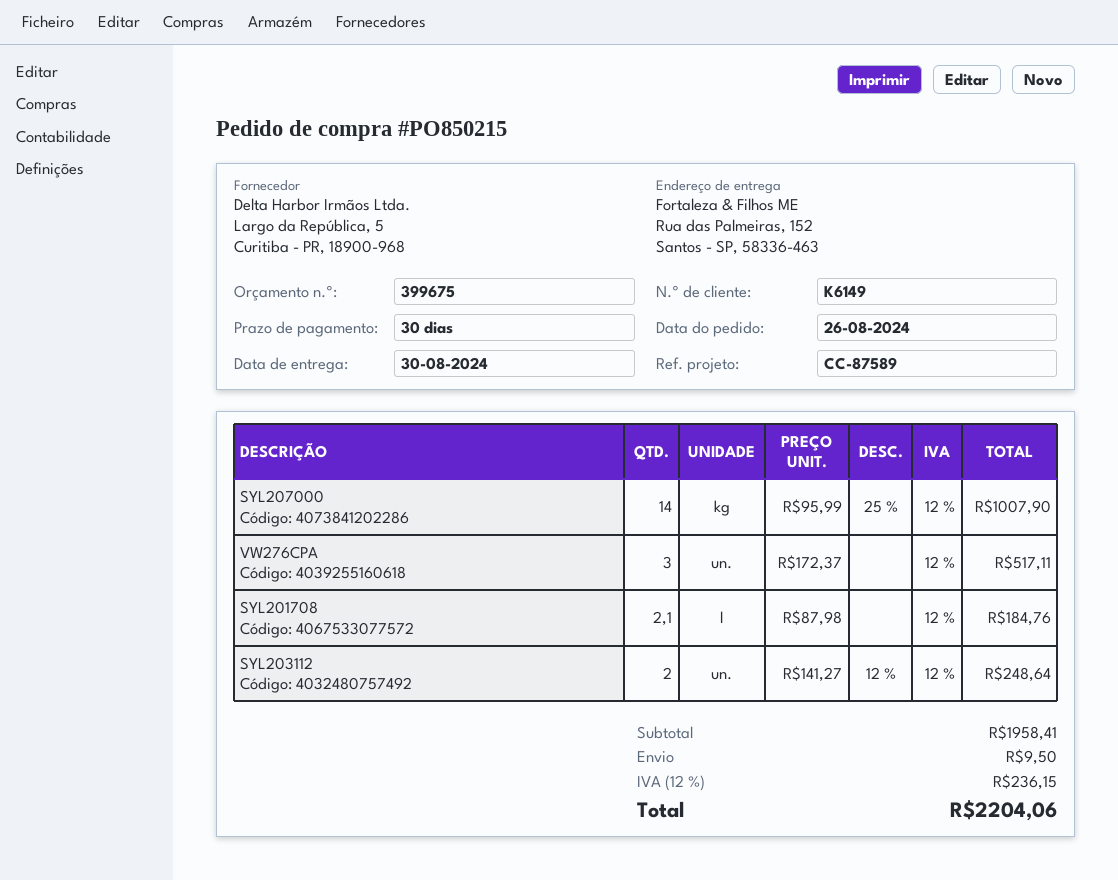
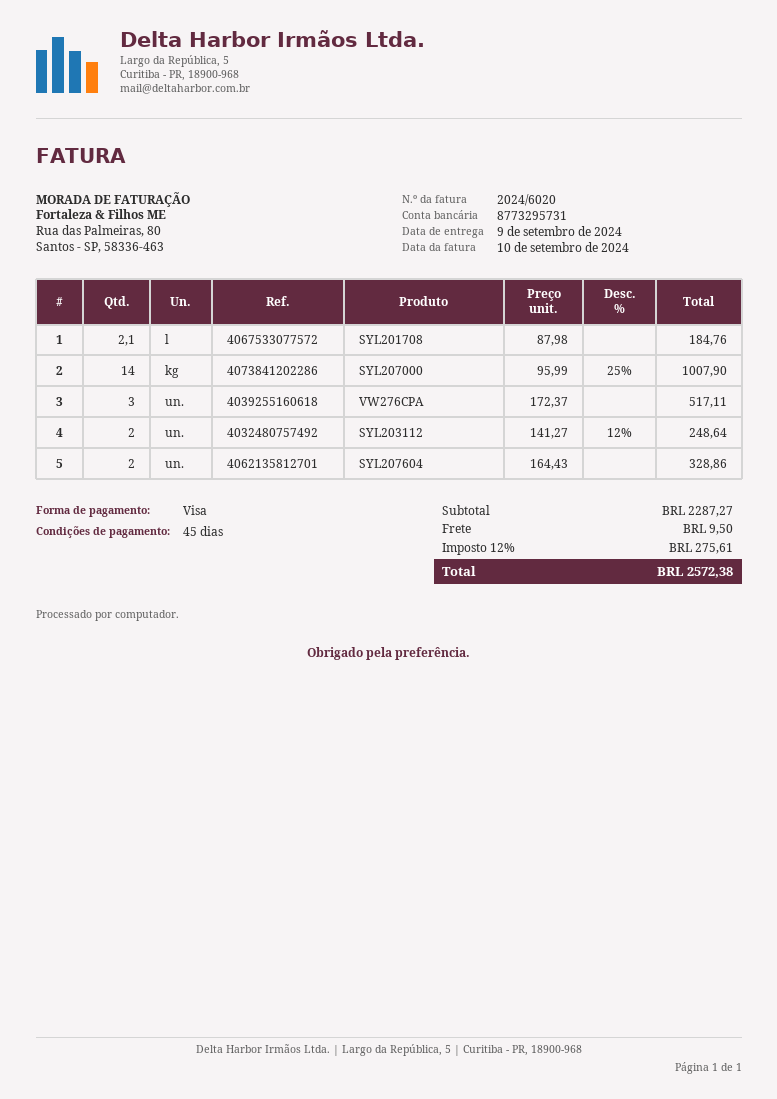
delivery date: 2024-08-30 -> 2024-09-09
payment terms: 30 days -> 45 days
SYL207604: none -> 2 x 164.43 = 328.86
subtotal: 1958.41 -> 2287.27
tax: 12% = 236.15 -> 12% = 275.61
total: 2204.06 -> 2572.38

